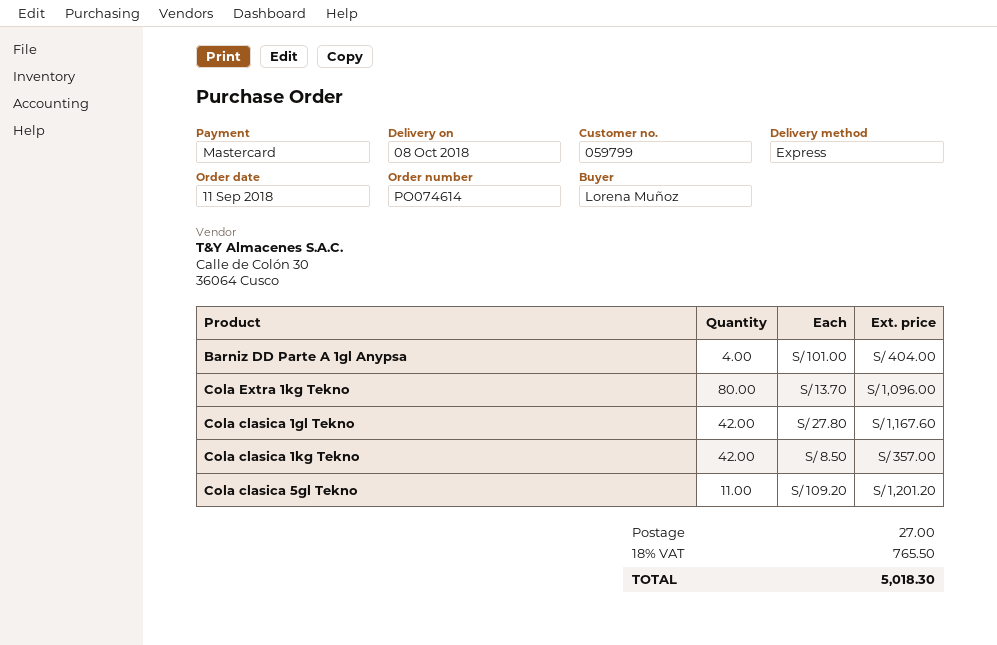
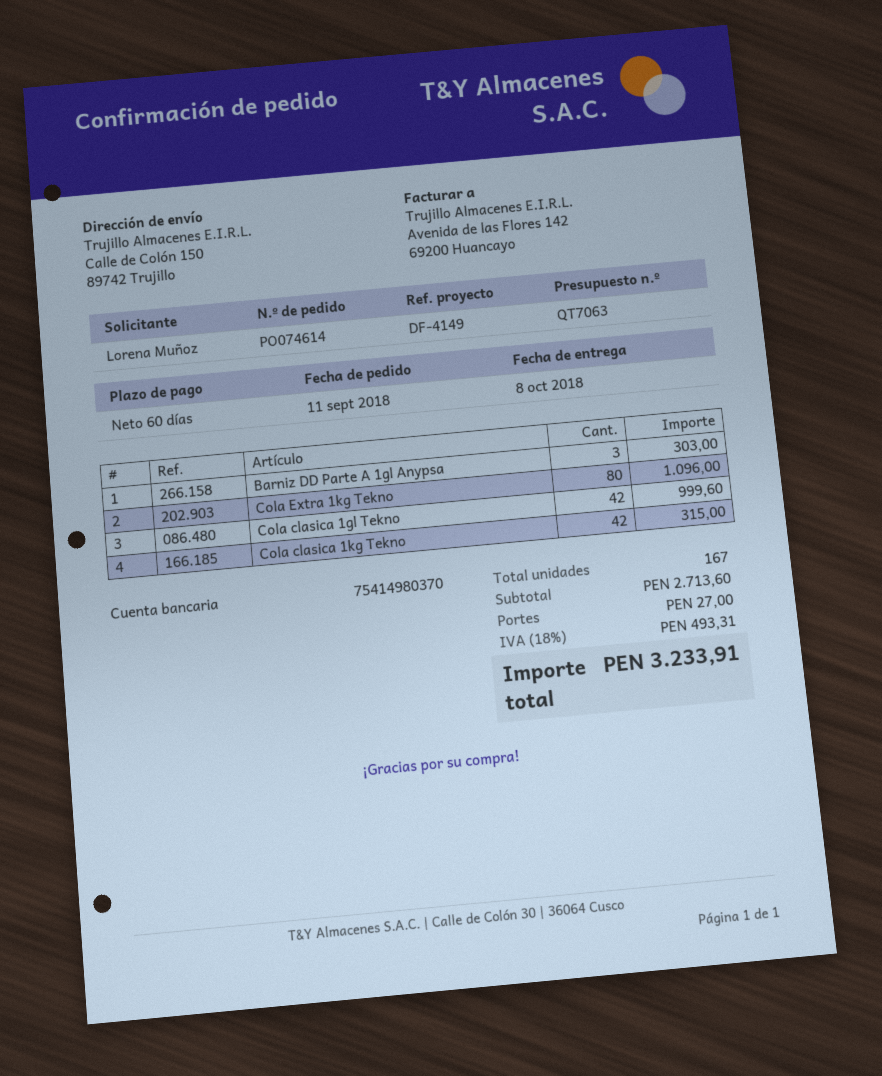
Barniz DD Parte A 1gl Anypsa: 4 for 404.00 -> 3 for 303.00
Cola clasica 1gl Tekno: 42 for 1167.60 -> 42 for 999.60
Cola clasica 1kg Tekno: 42 for 357.00 -> 42 for 315.00
Cola clasica 5gl Tekno: 11 for 1201.20 -> none
tax: 18% = 765.50 -> 18% = 493.31
total: 5018.30 -> 3233.91

